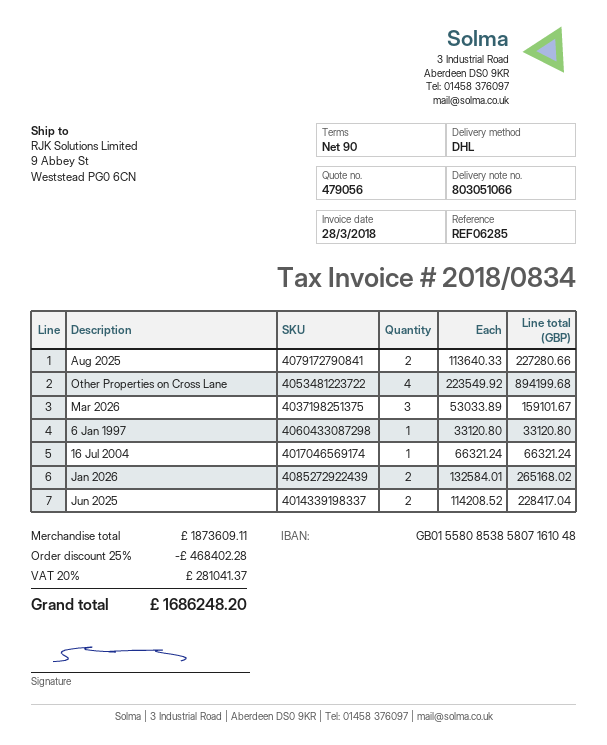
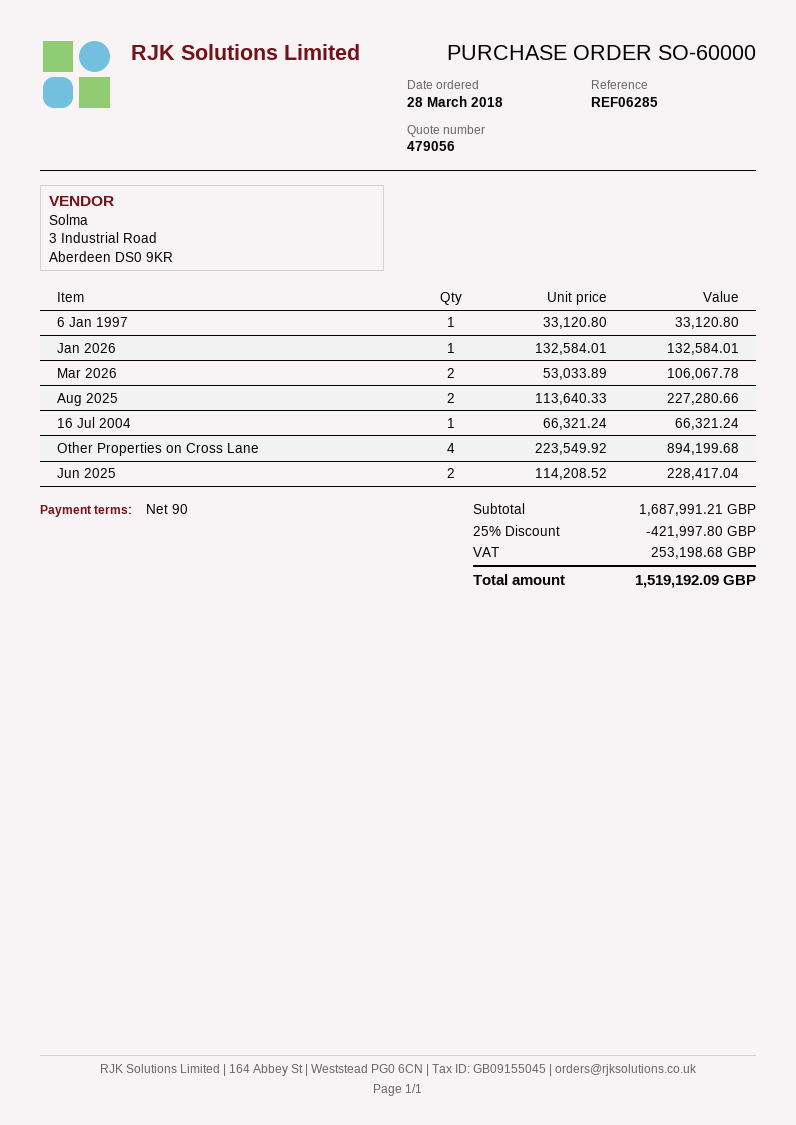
Mar 2026: 3 x 53033.89 = 159101.67 -> 2 x 53033.89 = 106067.78
Jan 2026: 2 x 132584.01 = 265168.02 -> 1 x 132584.01 = 132584.01
subtotal: 1873609.11 -> 1687991.21
discount: 25% = 468402.28 -> 25% = 421997.80
tax: 281041.37 -> 253198.68
total: 1686248.20 -> 1519192.09

